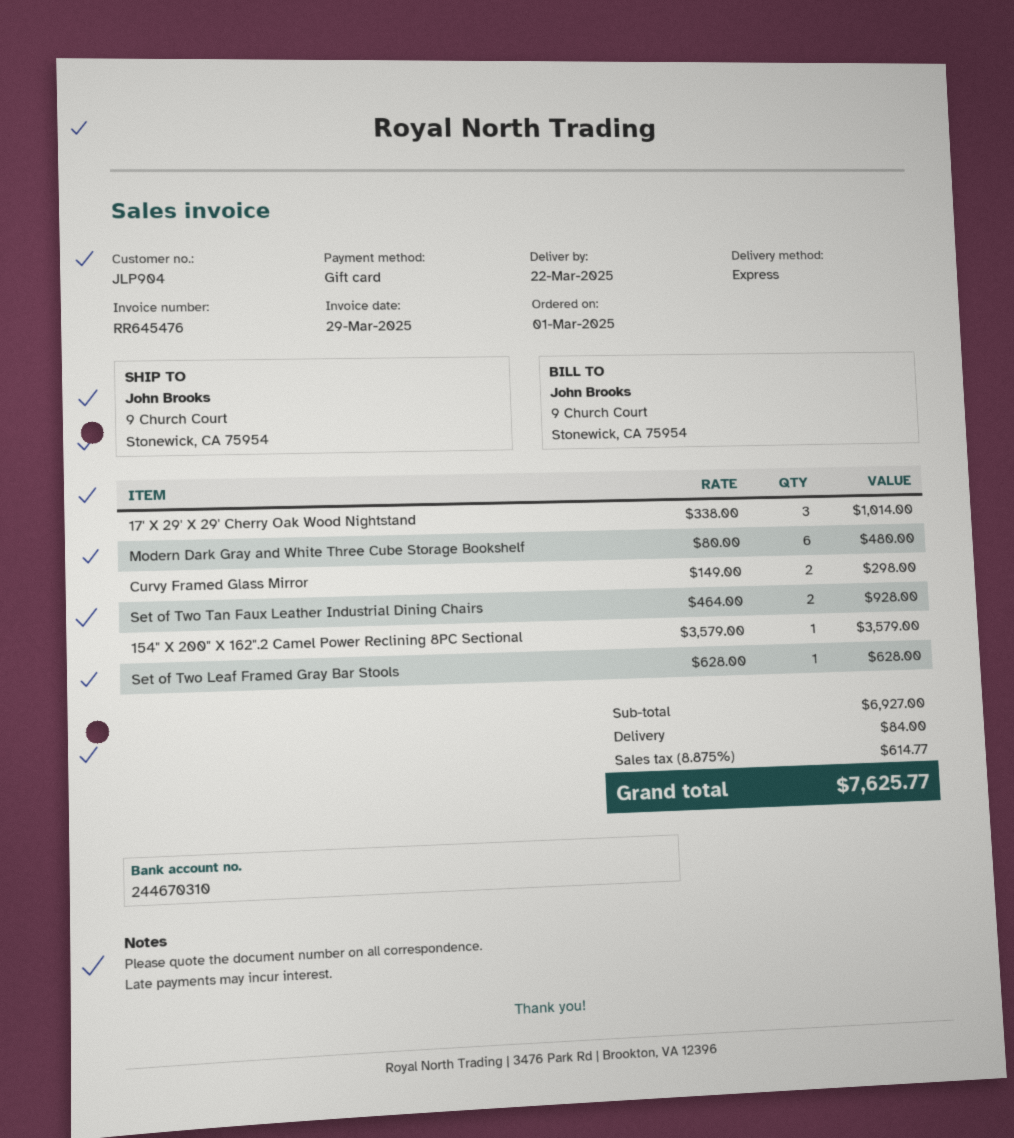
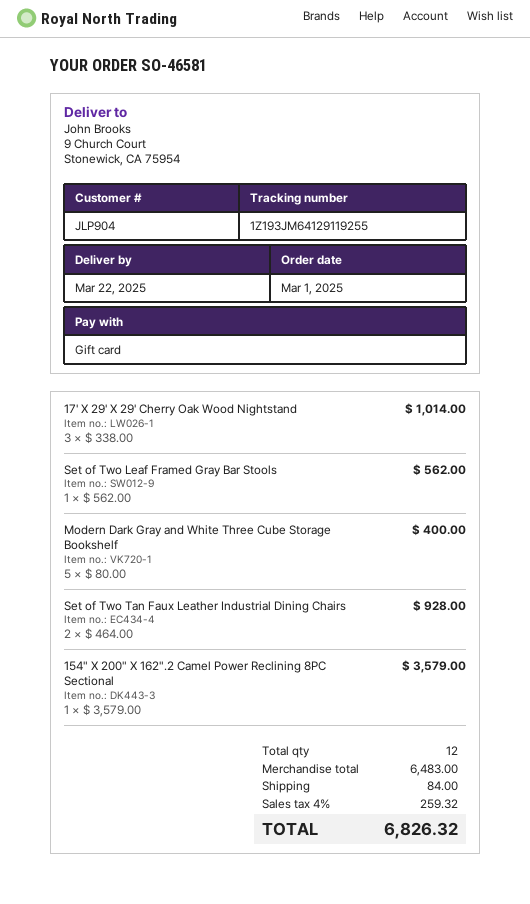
Modern Dark Gray and White Three Cube Storage Bookshelf: 6 x 80.00 = 480.00 -> 5 x 80.00 = 400.00
Curvy Framed Glass Mirror: 2 x 149.00 = 298.00 -> none
Set of Two Leaf Framed Gray Bar Stools: 1 x 628.00 = 628.00 -> 1 x 562.00 = 562.00
subtotal: 6927.00 -> 6483.00
tax: 8.875% = 614.77 -> 4% = 259.32
total: 7625.77 -> 6826.32

